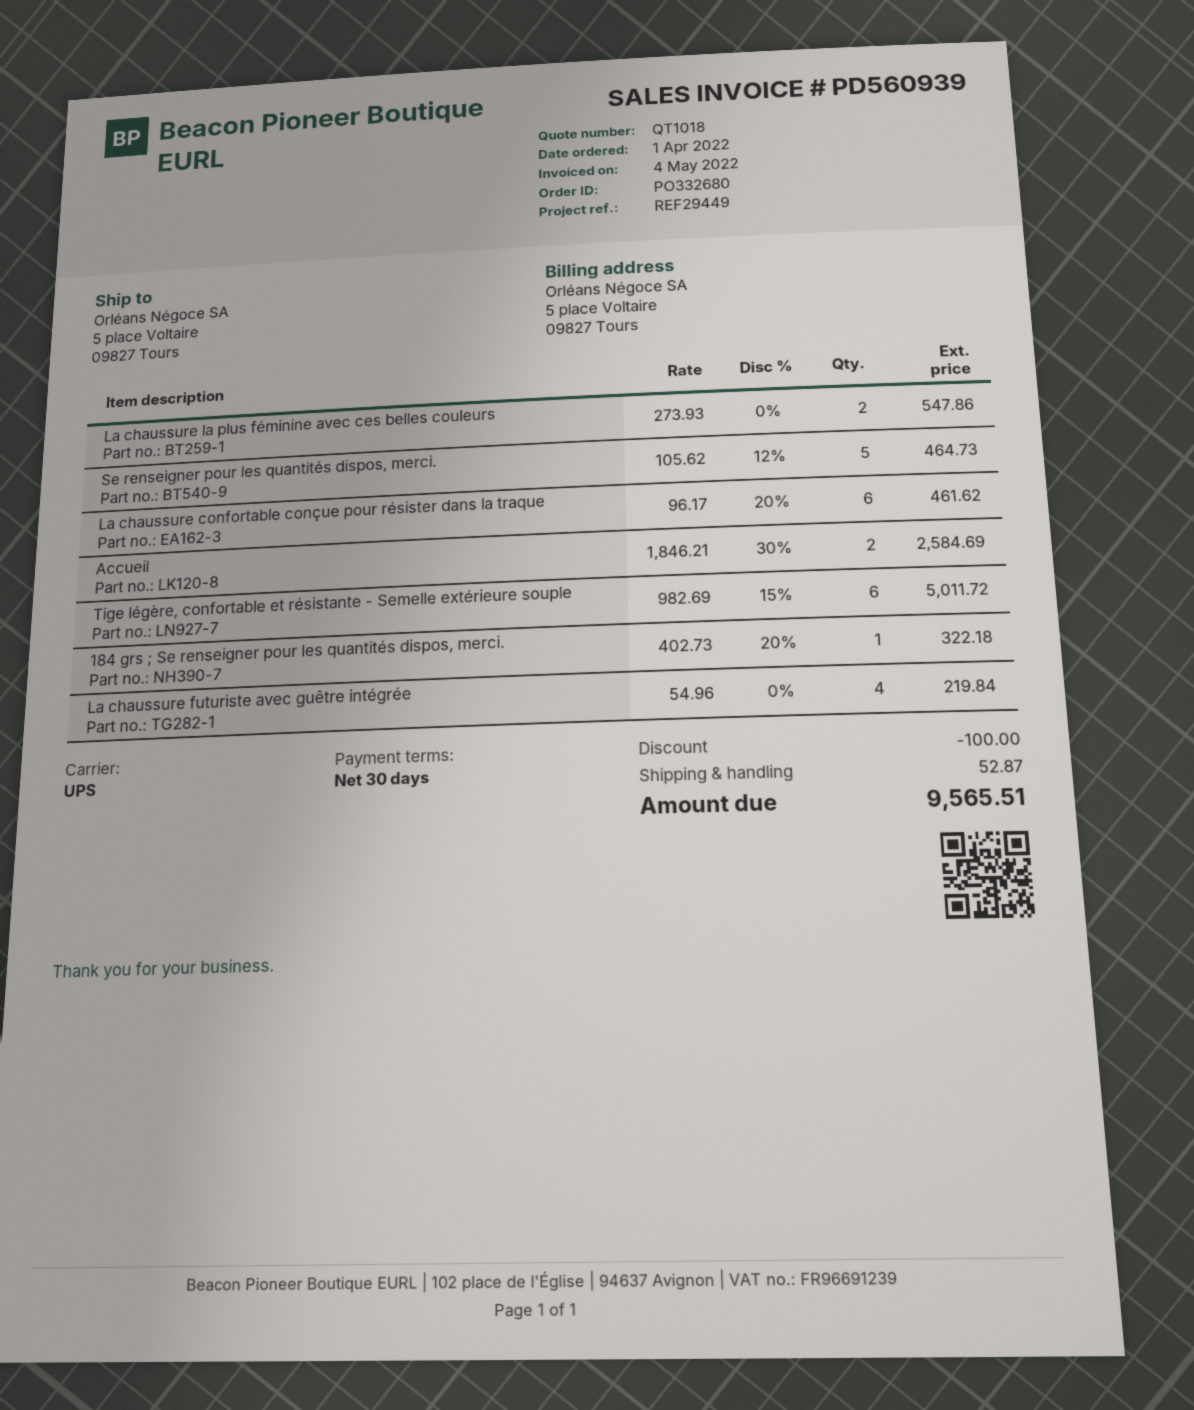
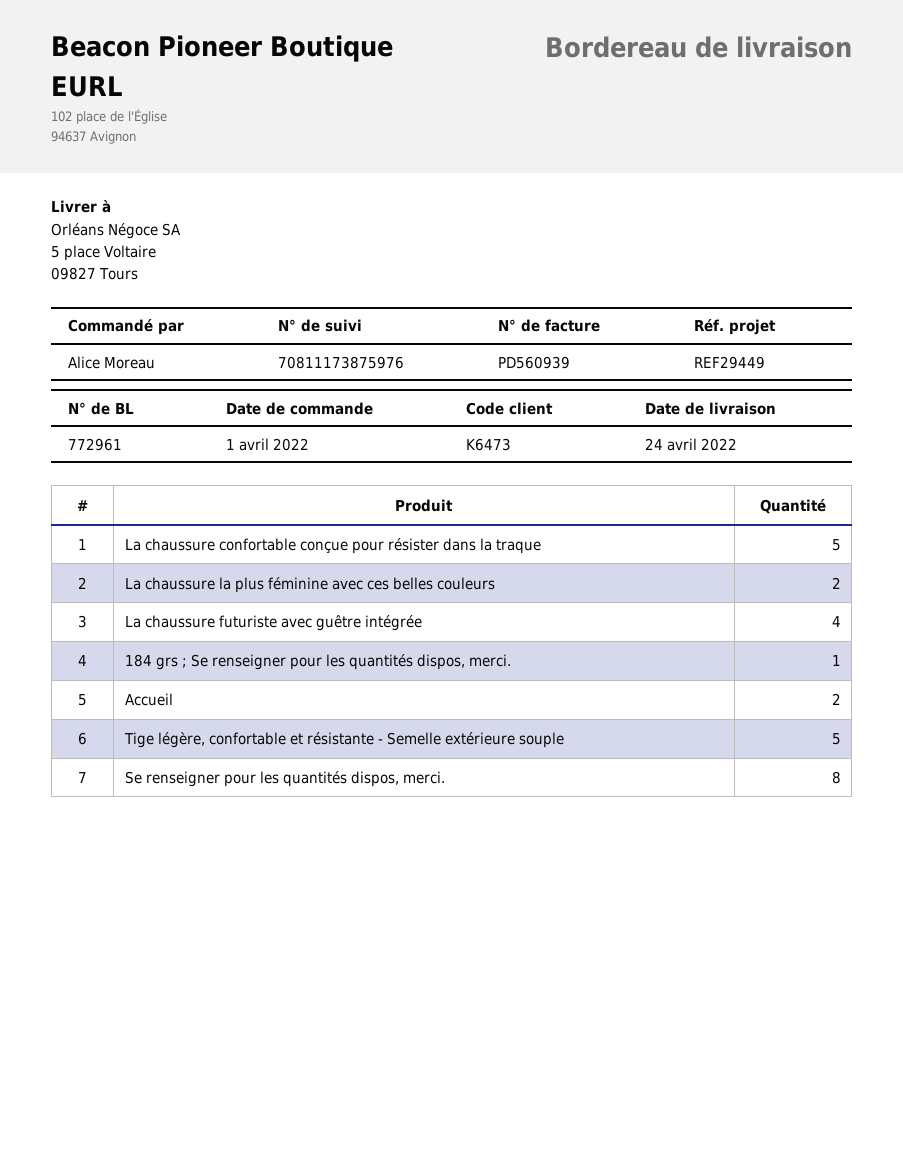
Se renseigner pour les quantités dispos, merci.: 5 -> 8
La chaussure confortable conçue pour résister dans la traque: 6 -> 5
Tige légère, confortable et résistante - Semelle extérieure souple: 6 -> 5

